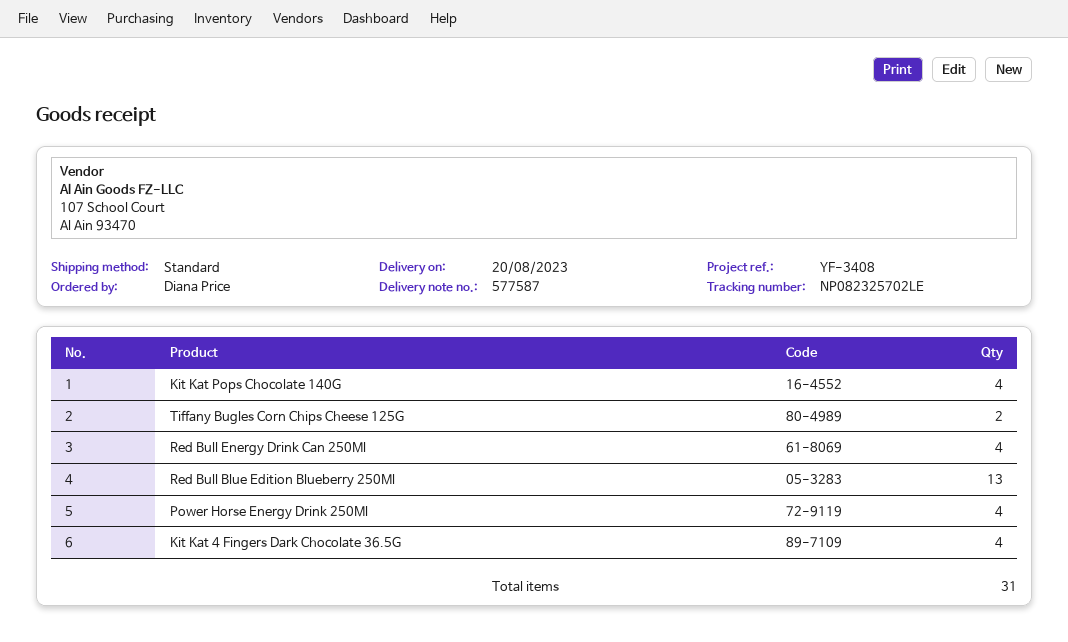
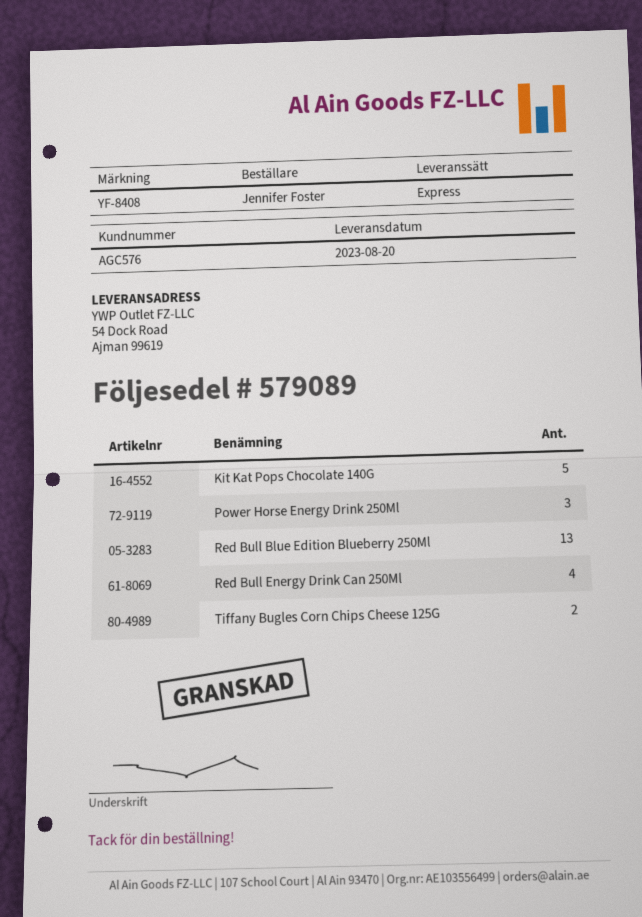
delivery note number: 577587 -> 579089
reference: YF-3408 -> YF-8408
ordered by: Diana Price -> Jennifer Foster
shipping method: standard -> express
Kit Kat Pops Chocolate 140G: 4 -> 5
Power Horse Energy Drink 250Ml: 4 -> 3
Kit Kat 4 Fingers Dark Chocolate 36.5G: 4 -> none

